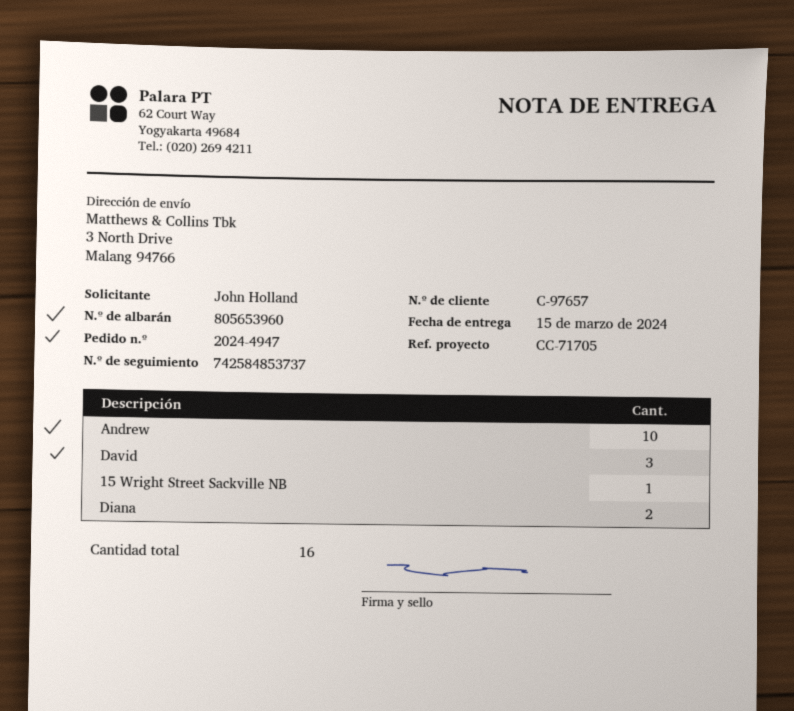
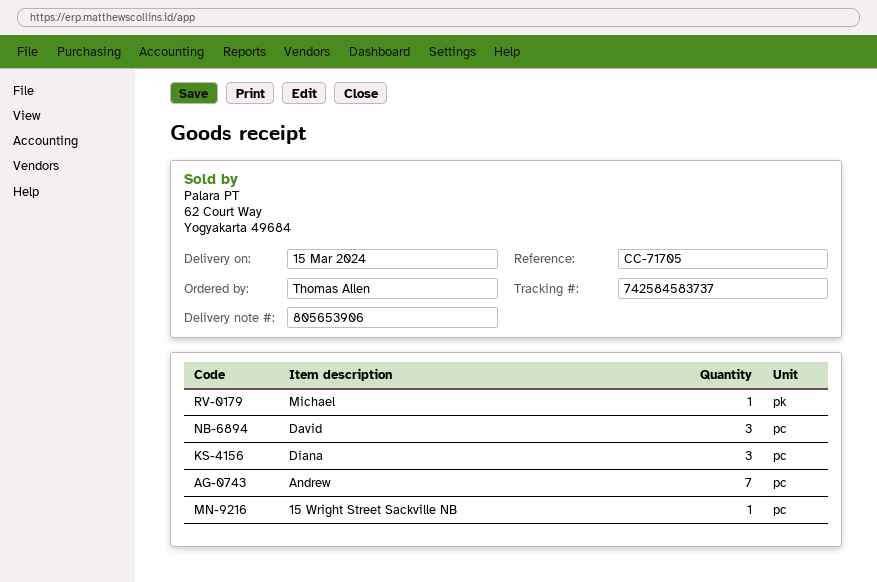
delivery note number: 805653960 -> 805653906
ordered by: John Holland -> Thomas Allen
tracking number: 742584853737 -> 742584583737
Andrew: 10 -> 7
Diana: 2 -> 3
Michael: none -> 1

